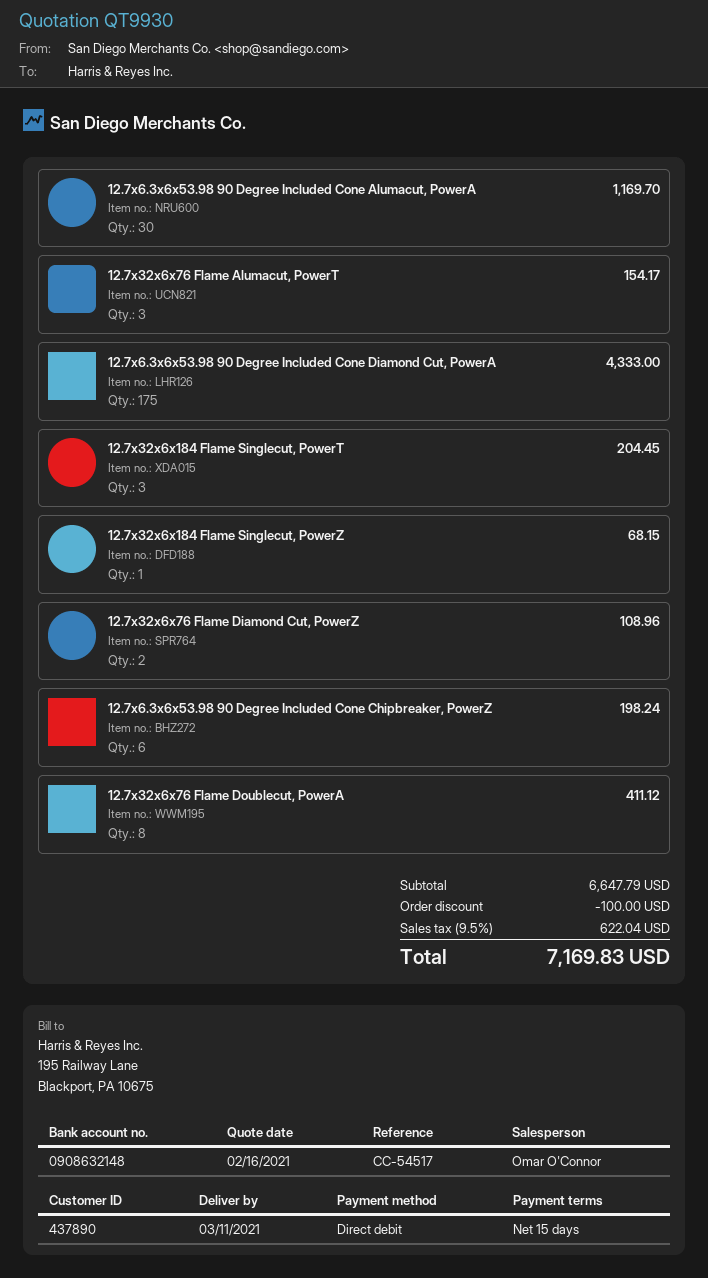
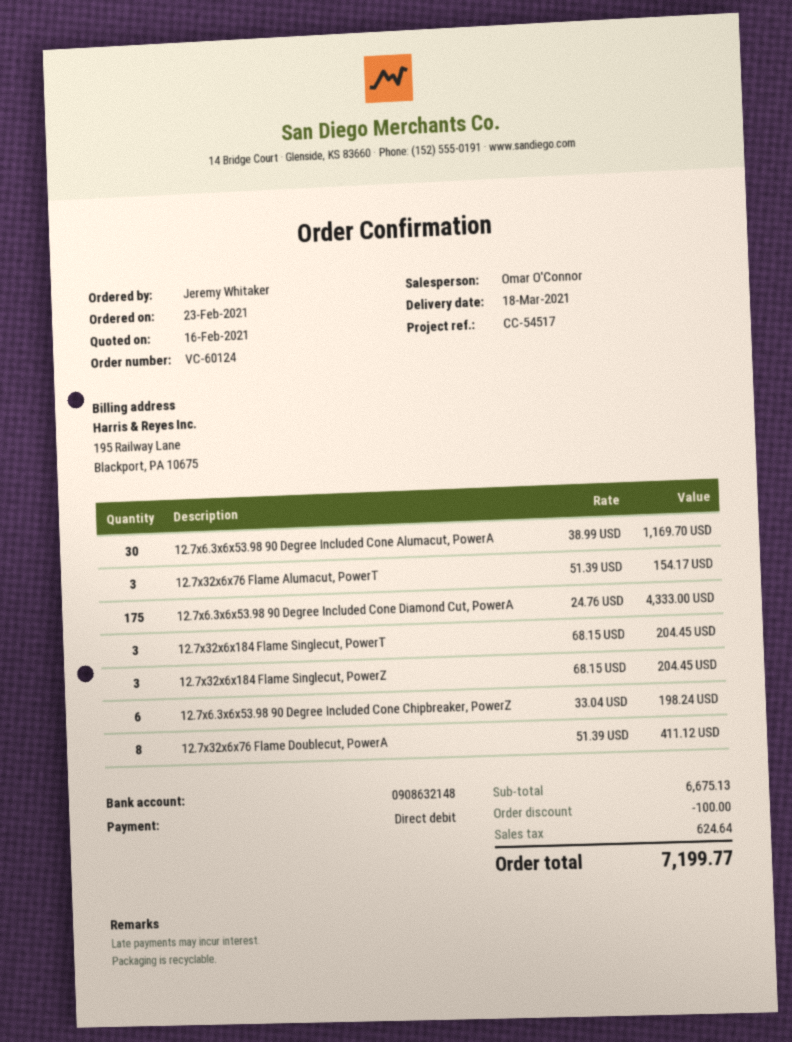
delivery date: 2021-03-11 -> 2021-03-18
12.7x32x6x184 Flame Singlecut, PowerZ: 1 for 68.15 -> 3 for 204.45
12.7x32x6x76 Flame Diamond Cut, PowerZ: 2 for 108.96 -> none
subtotal: 6647.79 -> 6675.13
tax: 622.04 -> 624.64
total: 7169.83 -> 7199.77

